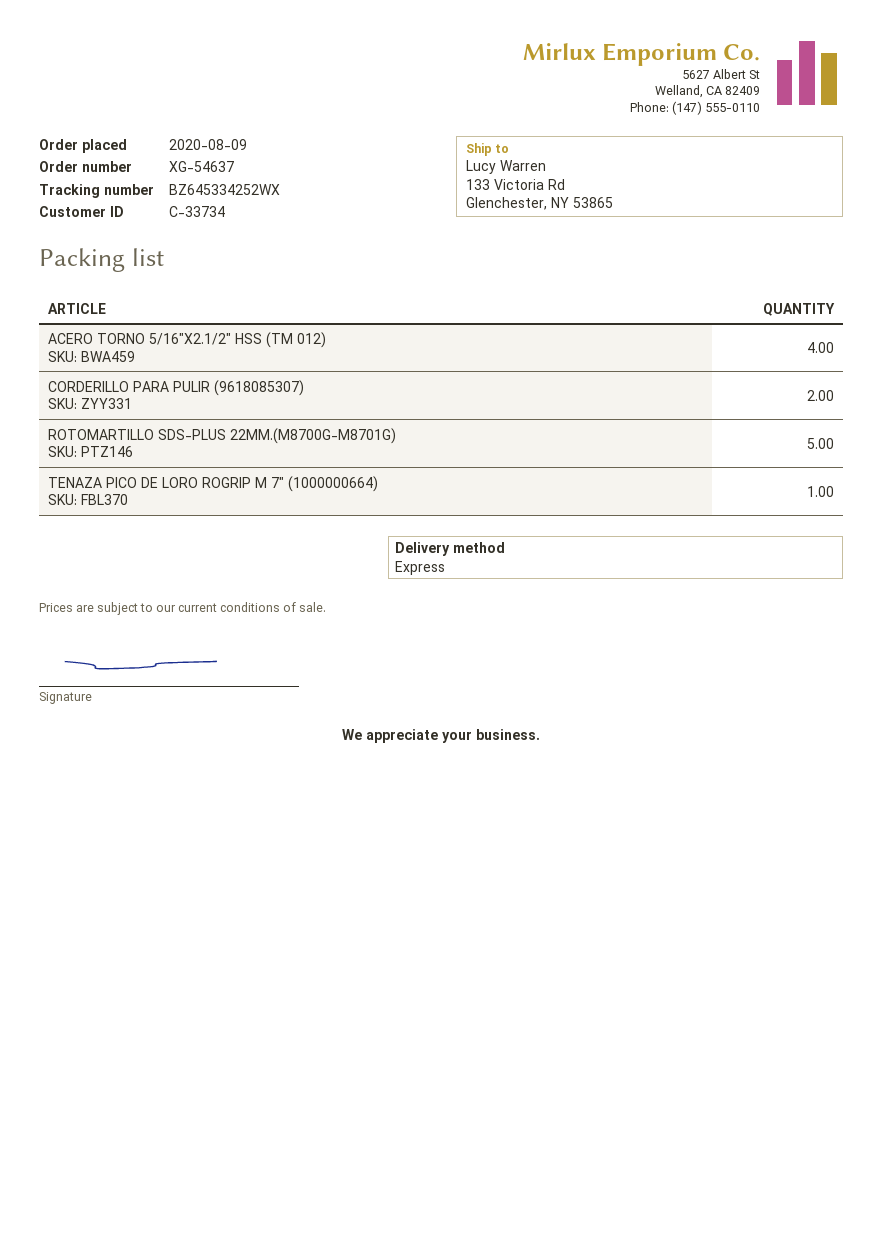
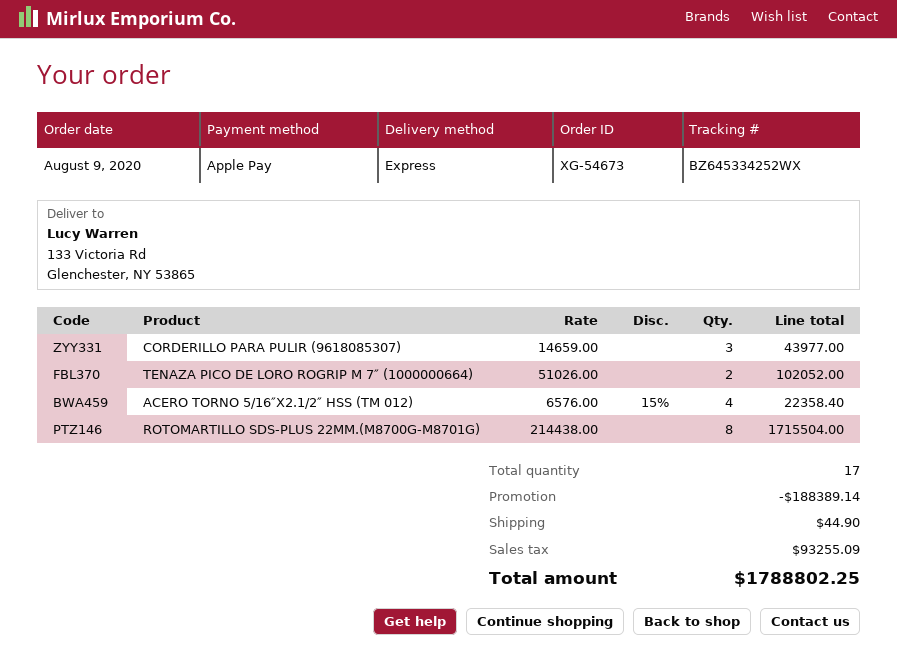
order number: XG-54637 -> XG-54673
CORDERILLO PARA PULIR (9618085307): 2 -> 3
ROTOMARTILLO SDS-PLUS 22MM.(M8700G-M8701G): 5 -> 8
TENAZA PICO DE LORO ROGRIP M 7″ (1000000664): 1 -> 2

